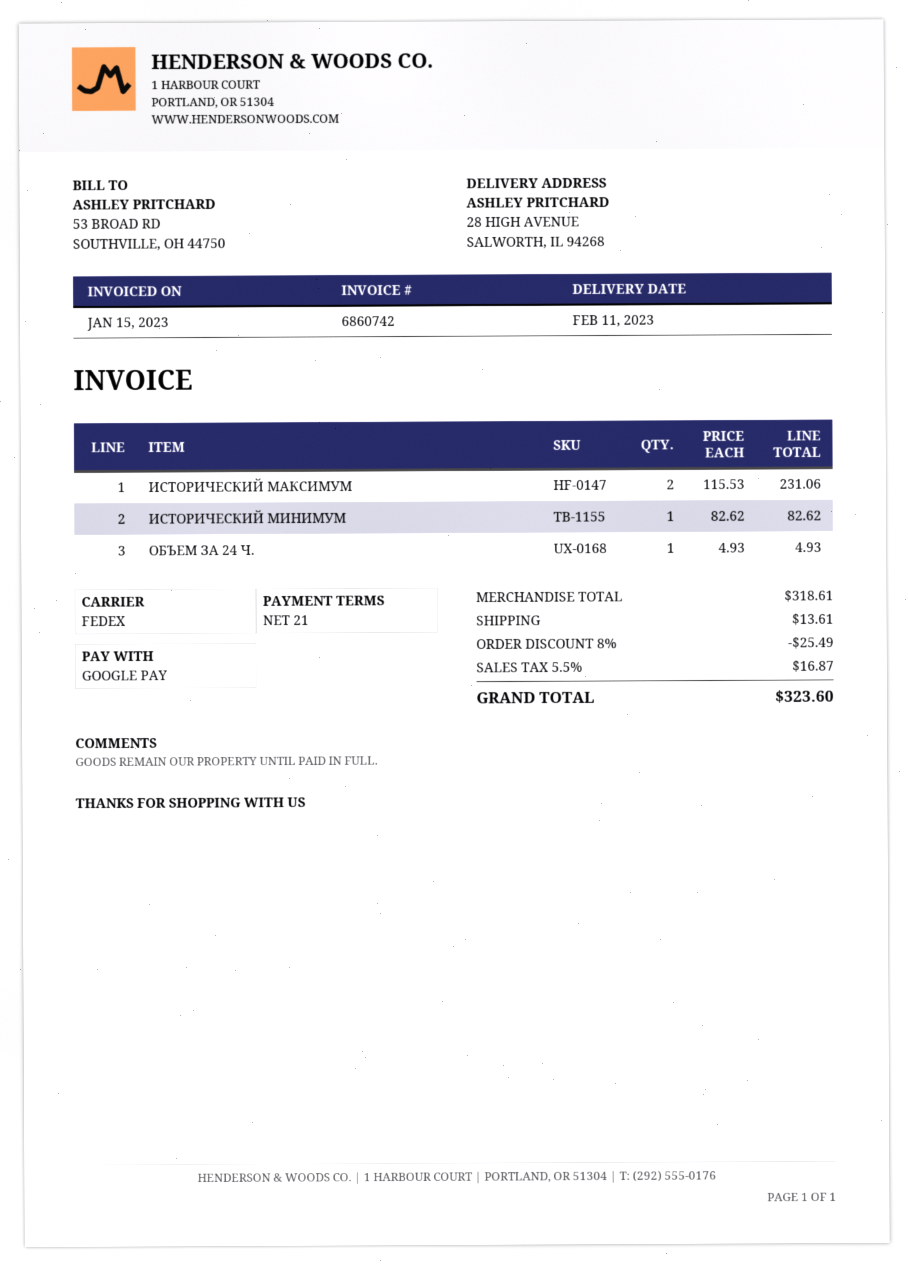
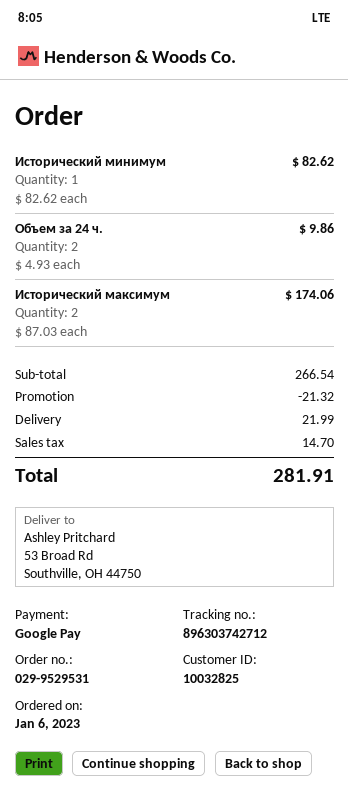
ship to: 28 HIGH AVENUE, SALWORTH, IL 94268 -> 53 Broad Rd, Southville, OH 44750
ИСТОРИЧЕСКИЙ МАКСИМУМ: 2 x 115.53 = 231.06 -> 2 x 87.03 = 174.06
ОБЪЕМ ЗА 24 Ч.: 1 x 4.93 = 4.93 -> 2 x 4.93 = 9.86
subtotal: 318.61 -> 266.54
discount: 25.49 -> 21.32
shipping: 13.61 -> 21.99
tax: 16.87 -> 14.70
total: 323.60 -> 281.91

